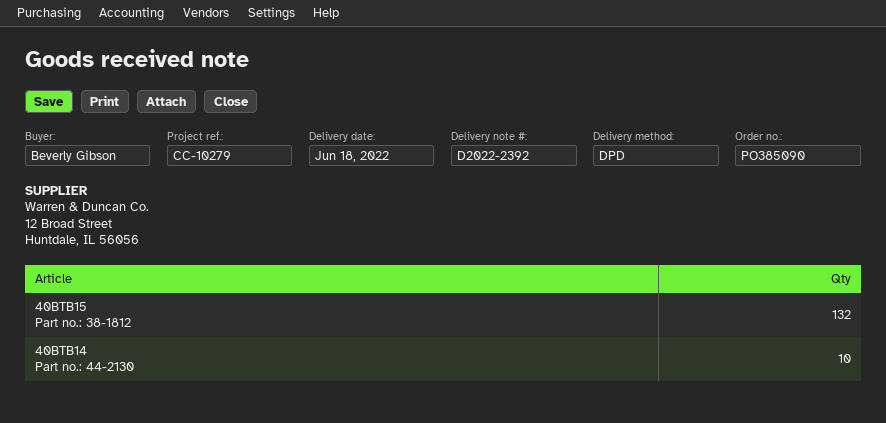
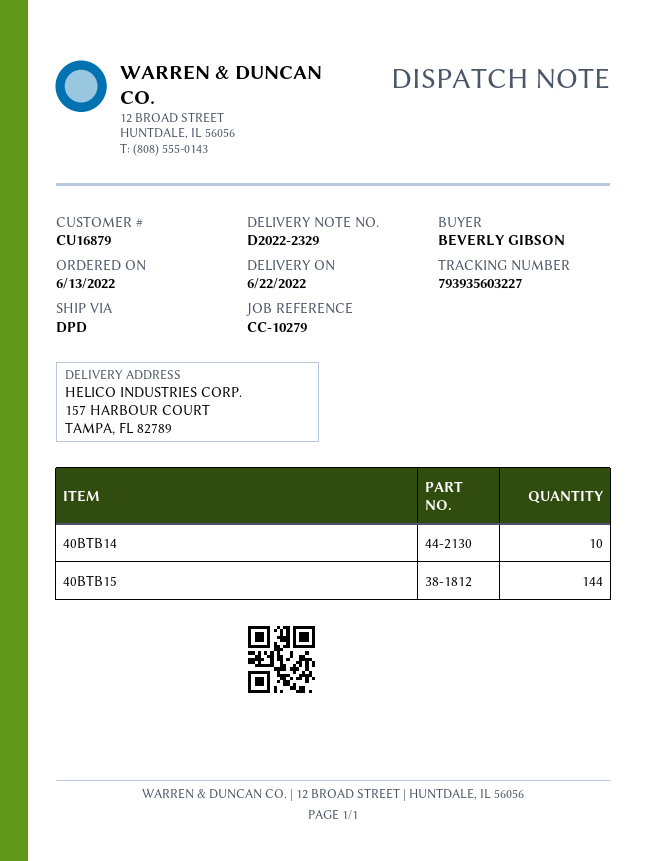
delivery note number: D2022-2392 -> D2022-2329
delivery date: 2022-06-18 -> 2022-06-22
40BTB15: 132 -> 144

